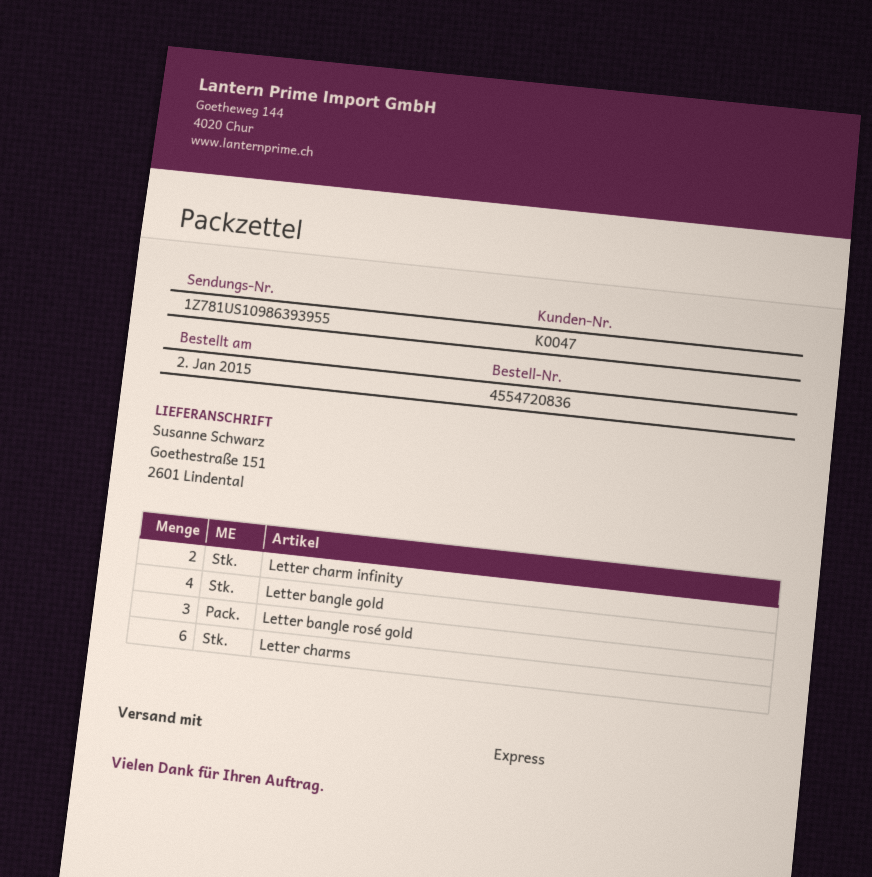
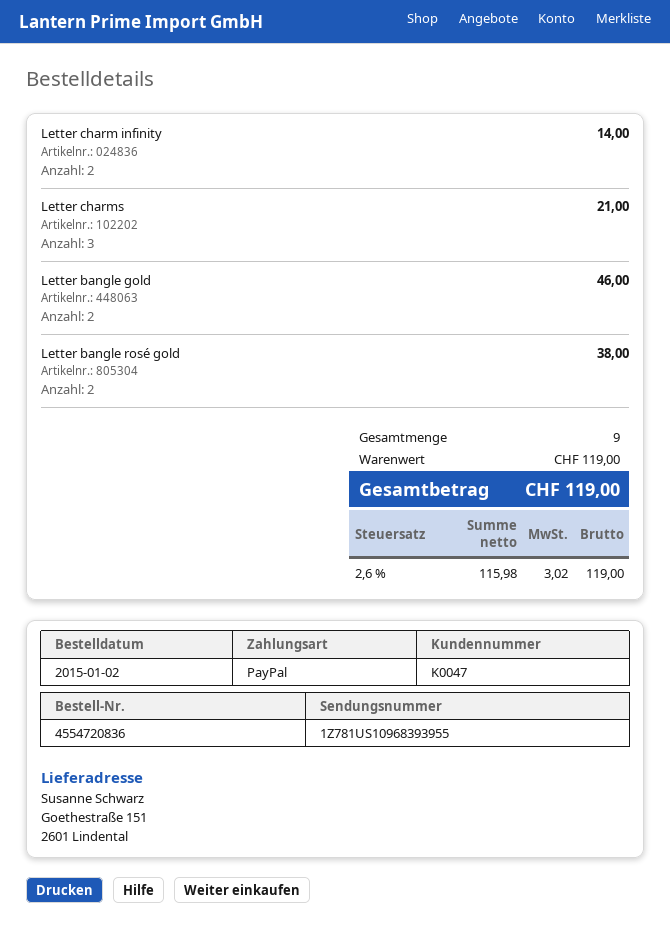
tracking number: 1Z781US10986393955 -> 1Z781US10968393955
Letter bangle gold: 4 -> 2
Letter bangle rosé gold: 3 -> 2
Letter charms: 6 -> 3

